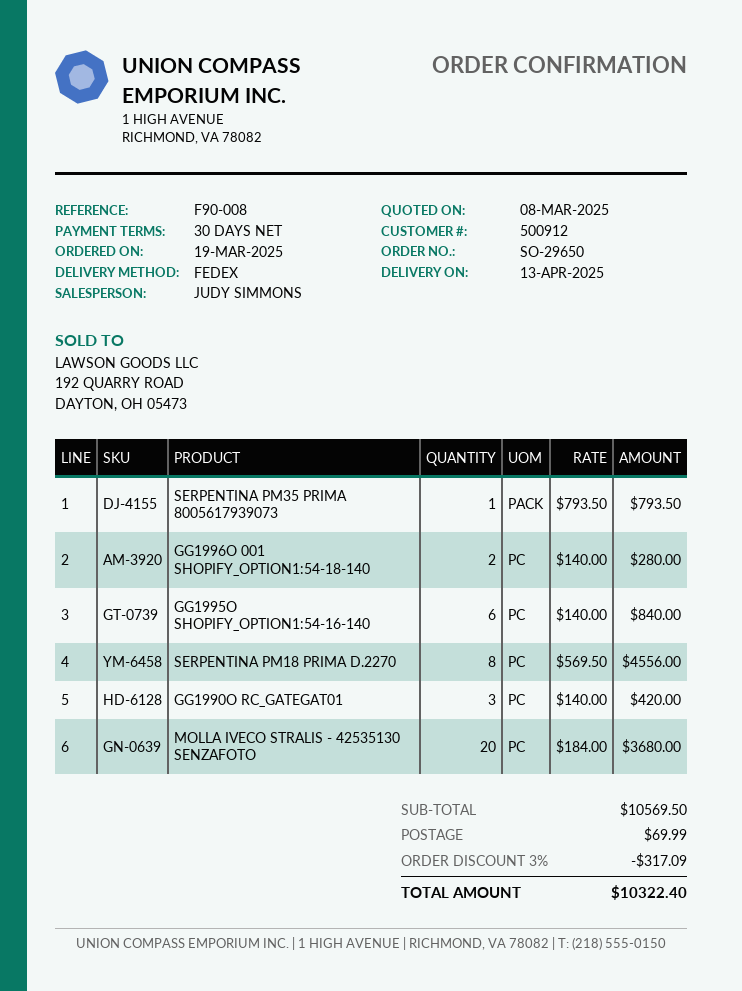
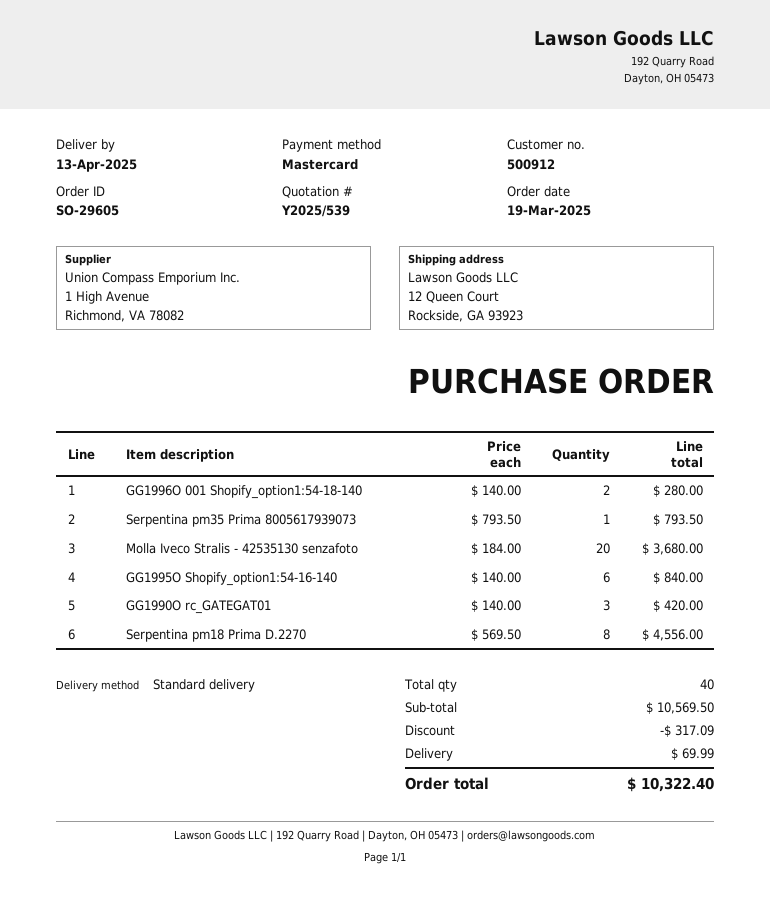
order number: SO-29650 -> SO-29605
shipping method: FedEx -> standard

